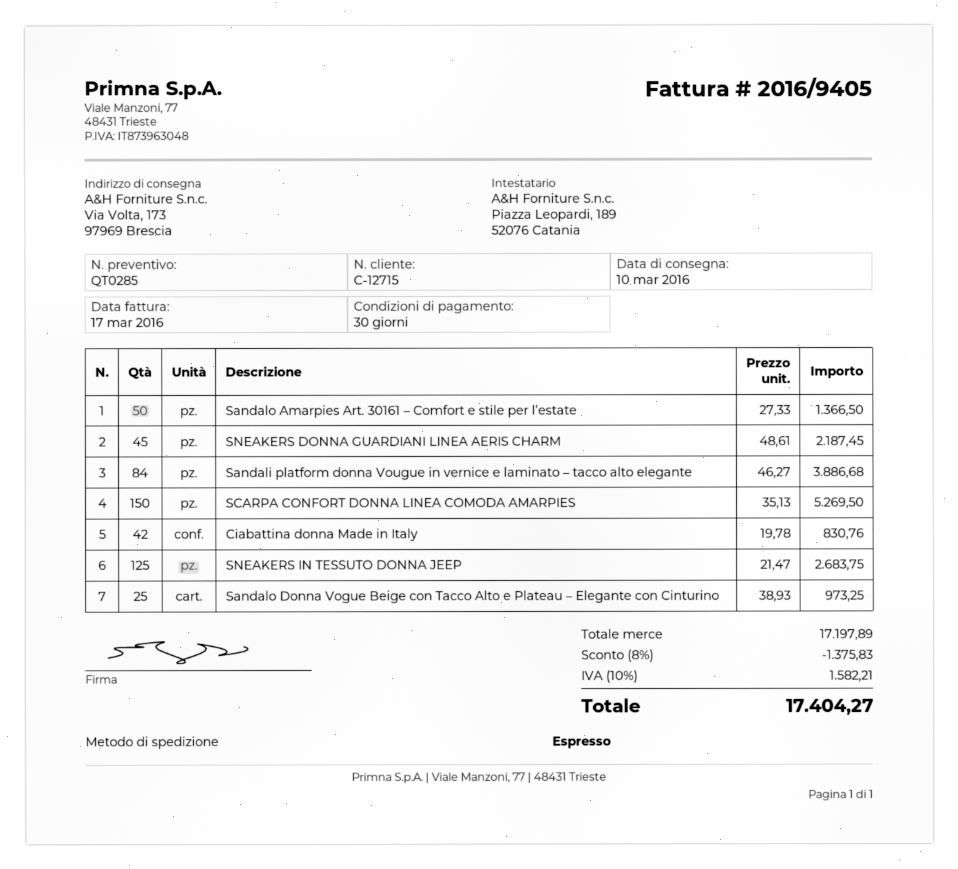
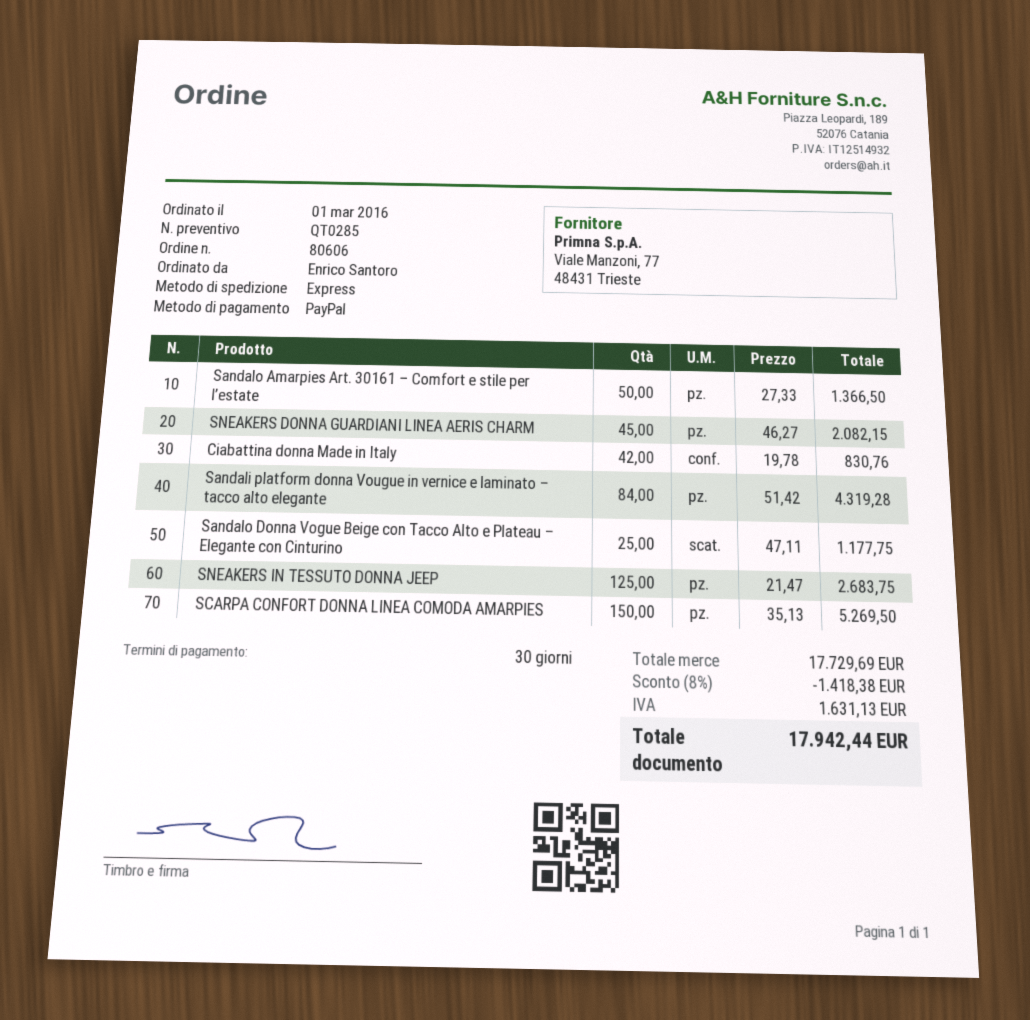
SNEAKERS DONNA GUARDIANI LINEA AERIS CHARM: 45 x 48.61 = 2187.45 -> 45 x 46.27 = 2082.15
Sandali platform donna Vougue in vernice e laminato – tacco alto elegante: 84 x 46.27 = 3886.68 -> 84 x 51.42 = 4319.28
Sandalo Donna Vogue Beige con Tacco Alto e Plateau – Elegante con Cinturino: 25 x 38.93 = 973.25 -> 25 x 47.11 = 1177.75
subtotal: 17197.89 -> 17729.69
discount: 8% = 1375.83 -> 8% = 1418.38
tax: 1582.21 -> 1631.13
total: 17404.27 -> 17942.44

